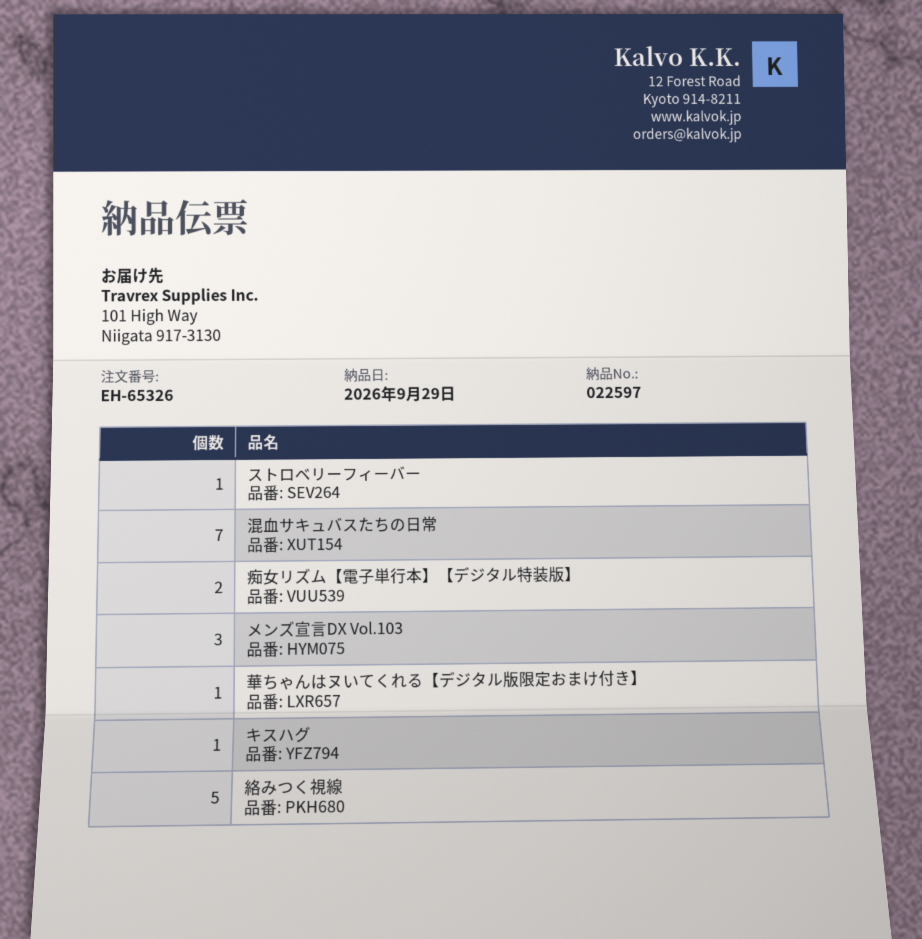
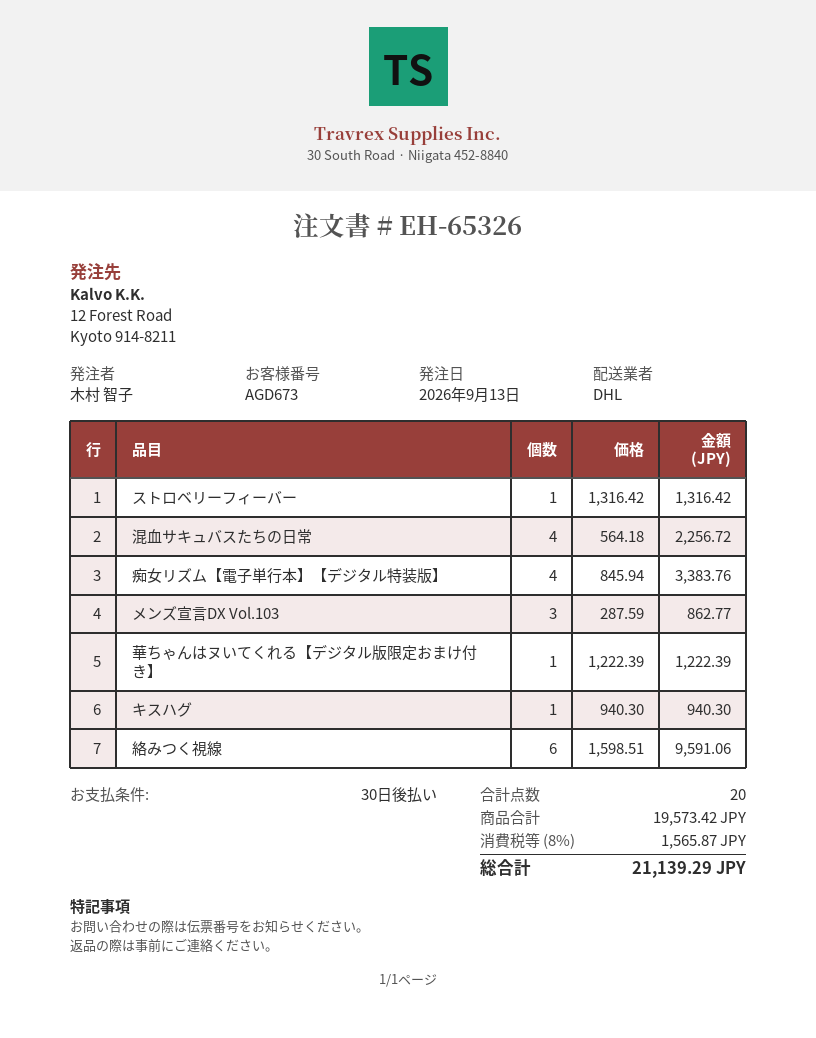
混血サキュバスたちの日常: 7 -> 4
痴女リズム【電子単行本】【デジタル特装版】: 2 -> 4
絡みつく視線: 5 -> 6

